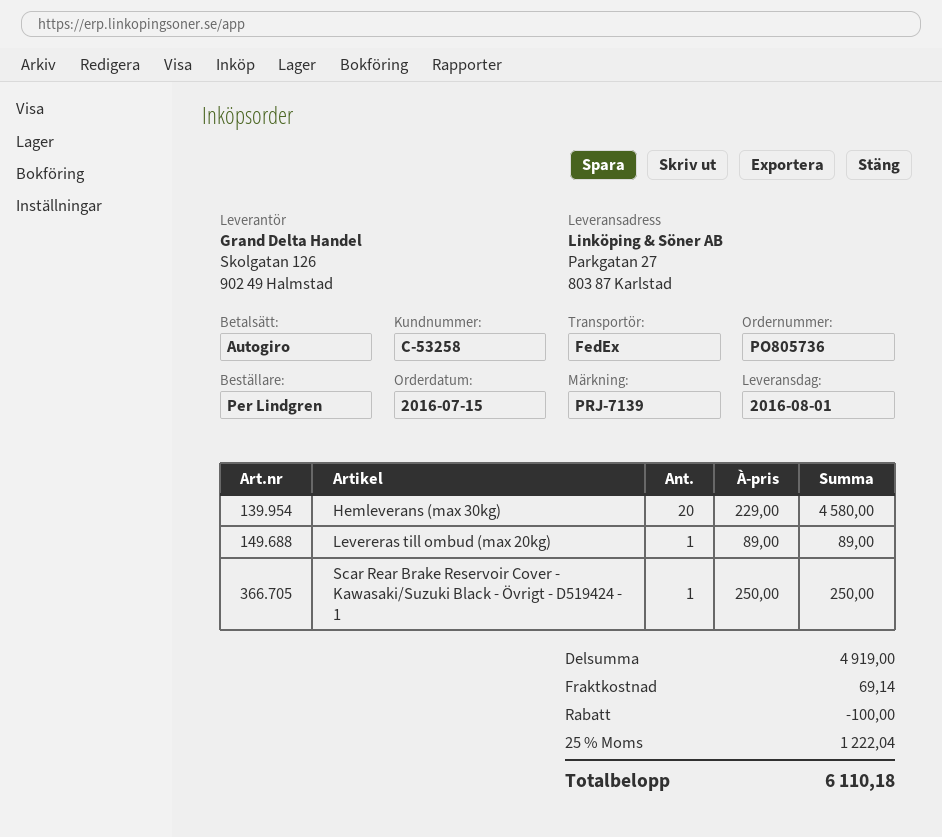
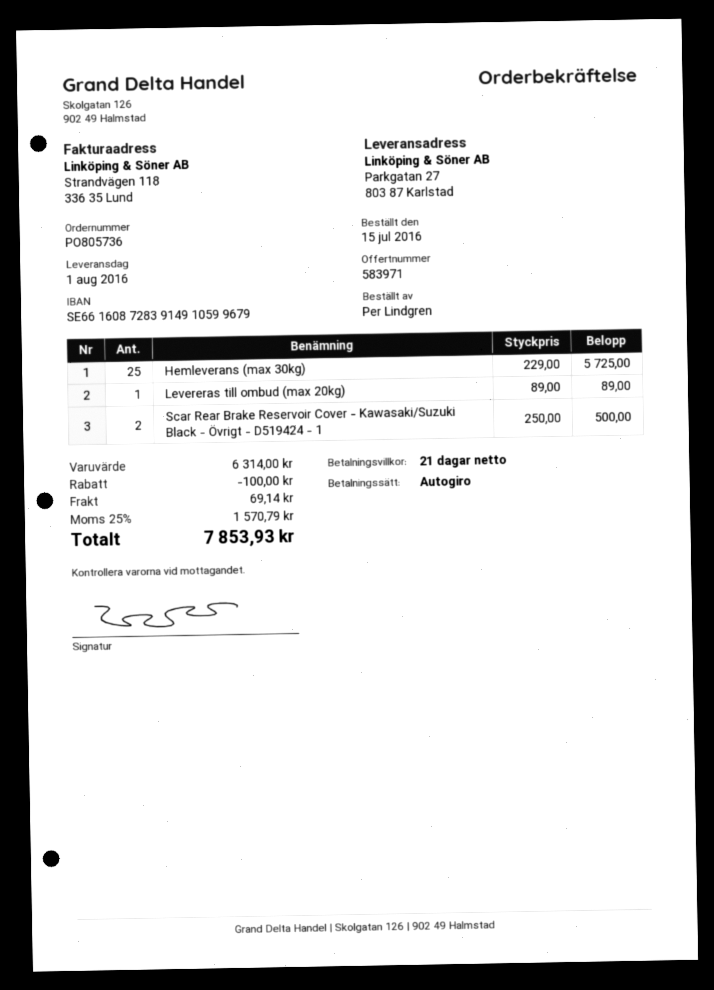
Hemleverans (max 30kg): 20 x 229.00 = 4580.00 -> 25 x 229.00 = 5725.00
Scar Rear Brake Reservoir Cover - Kawasaki/Suzuki Black - Övrigt - D519424 - 1: 1 x 250.00 = 250.00 -> 2 x 250.00 = 500.00
subtotal: 4919.00 -> 6314.00
tax: 25% = 1222.04 -> 25% = 1570.79
total: 6110.18 -> 7853.93

